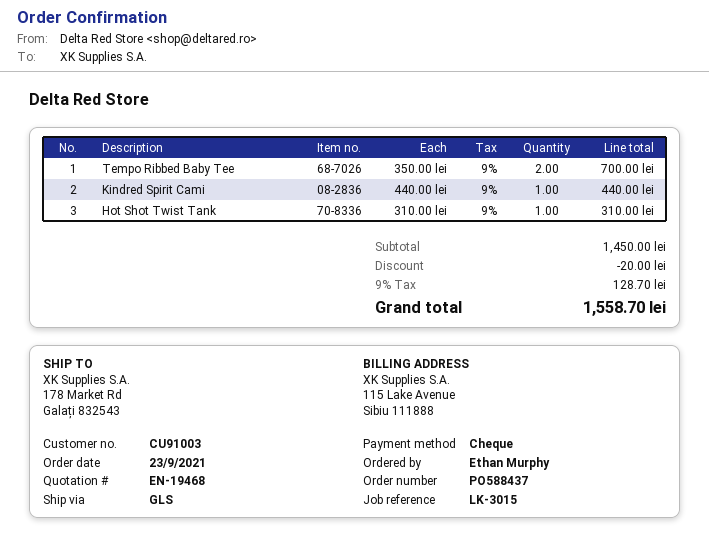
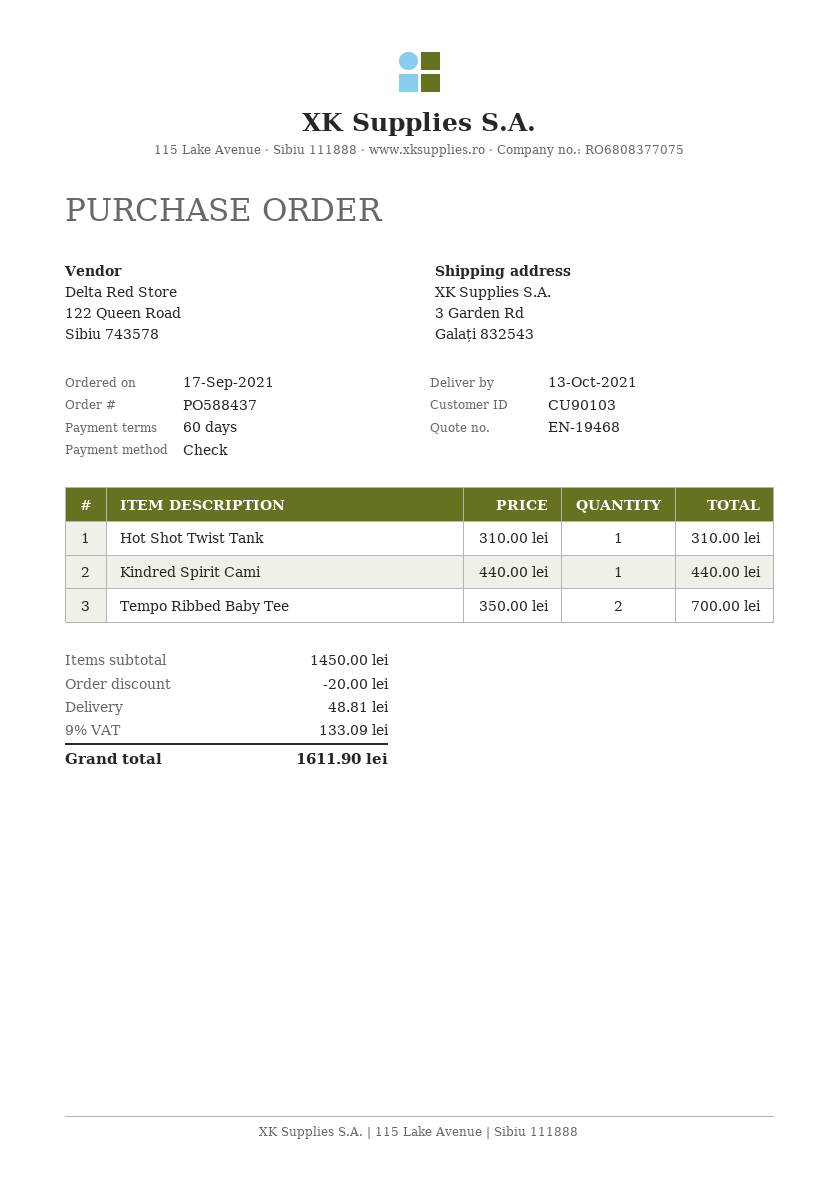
order date: 2021-09-23 -> 2021-09-17
customer number: CU91003 -> CU90103
ship to: 178 Market Rd, Galați 832543 -> 3 Garden Rd, Galați 832543
shipping: none -> 48.81
tax: 9% = 128.70 -> 9% = 133.09
total: 1558.70 -> 1611.90

